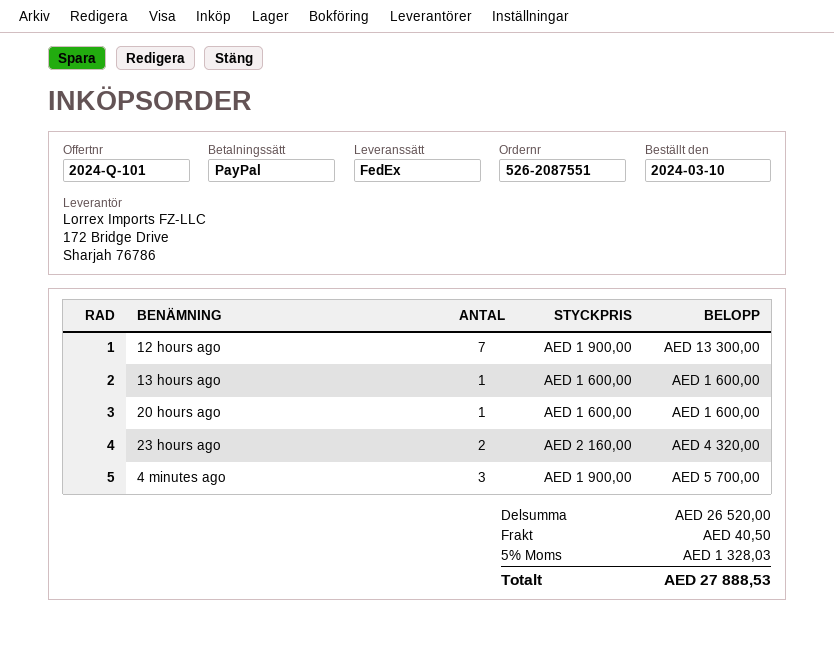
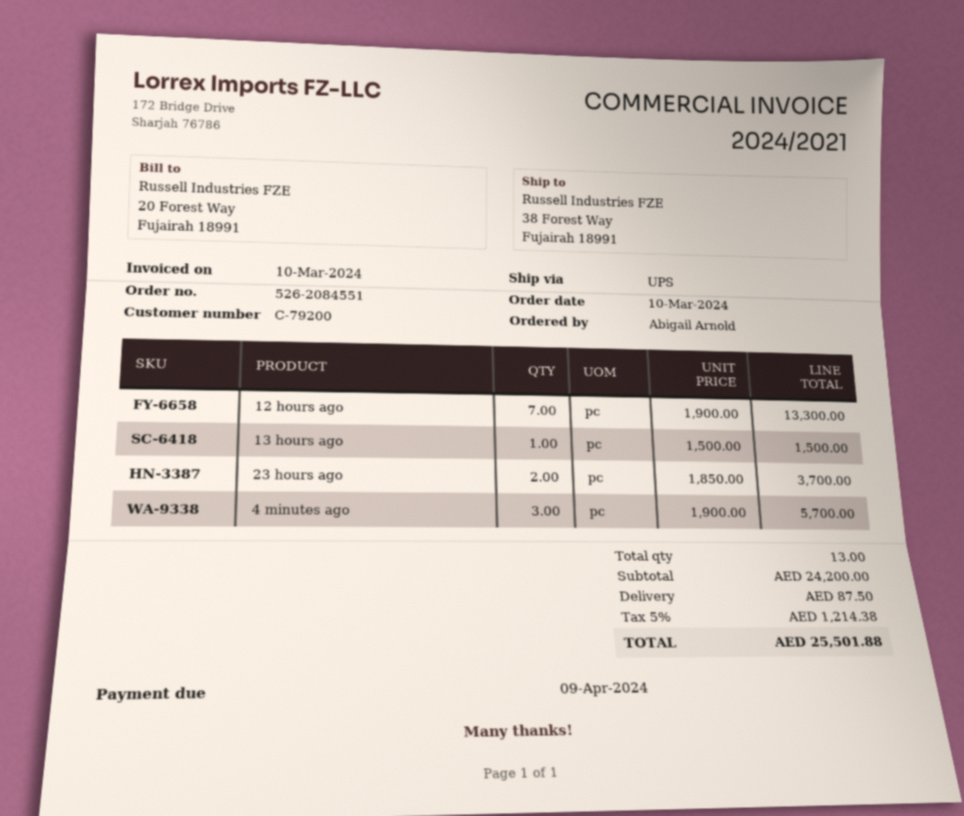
order number: 526-2087551 -> 526-2084551
shipping method: FedEx -> UPS
13 hours ago: 1 x 1600.00 = 1600.00 -> 1 x 1500.00 = 1500.00
20 hours ago: 1 x 1600.00 = 1600.00 -> none
23 hours ago: 2 x 2160.00 = 4320.00 -> 2 x 1850.00 = 3700.00
subtotal: 26520.00 -> 24200.00
shipping: 40.50 -> 87.50
tax: 5% = 1328.03 -> 5% = 1214.38
total: 27888.53 -> 25501.88

